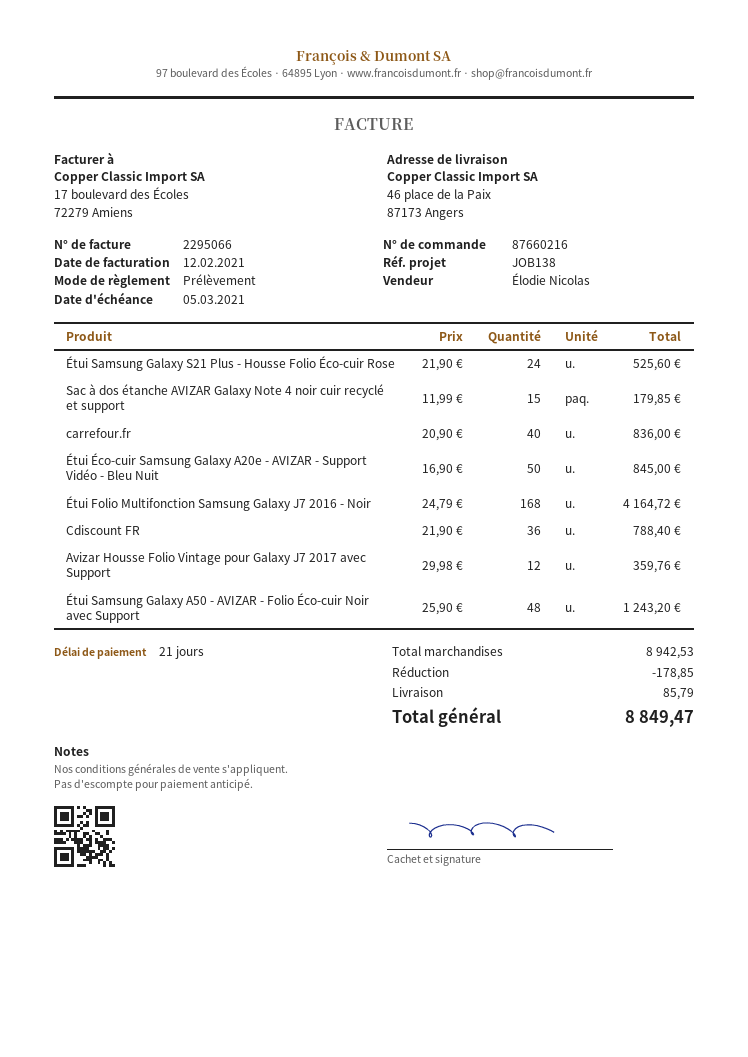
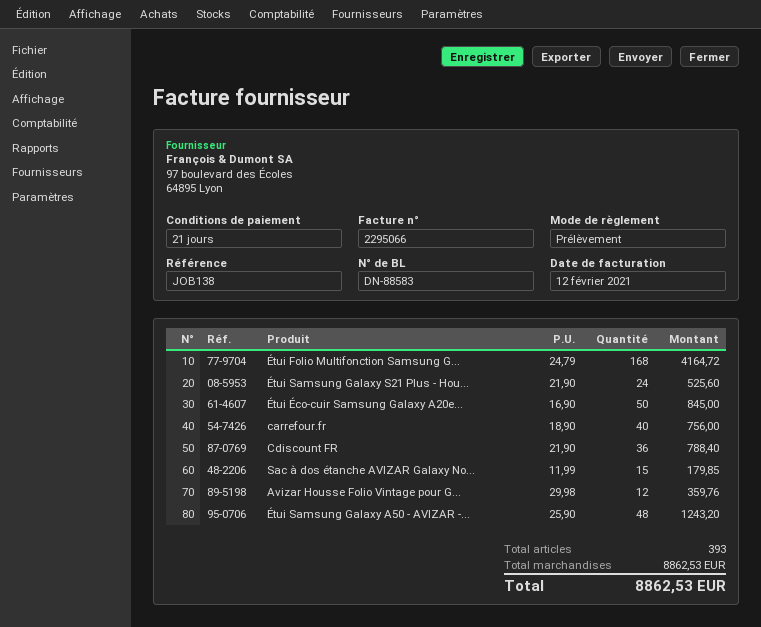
carrefour.fr: 40 x 20.90 = 836.00 -> 40 x 18.90 = 756.00
subtotal: 8942.53 -> 8862.53
discount: 178.85 -> none
shipping: 85.79 -> none
total: 8849.47 -> 8862.53

